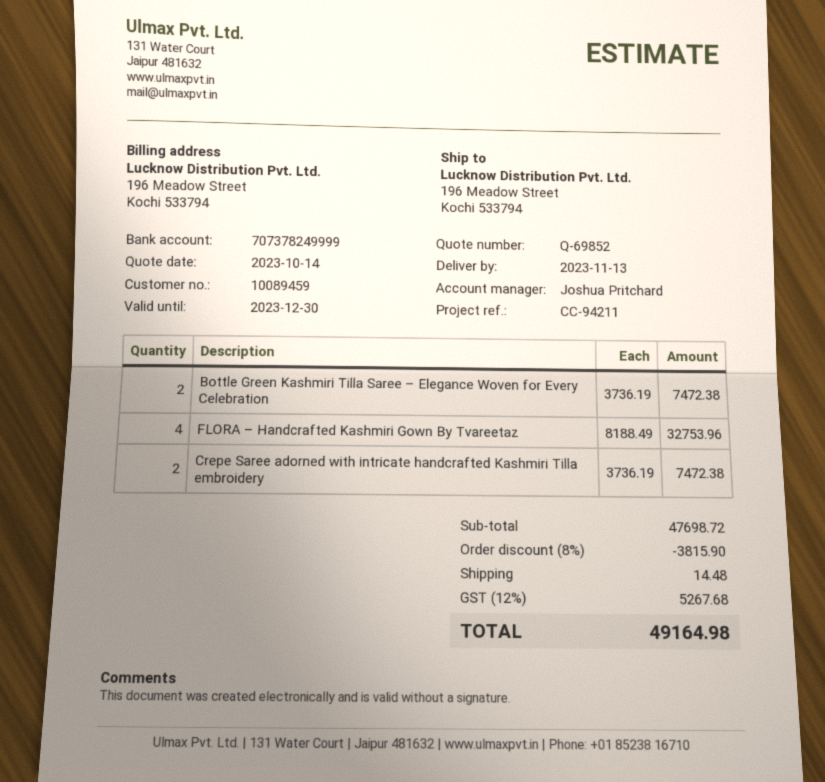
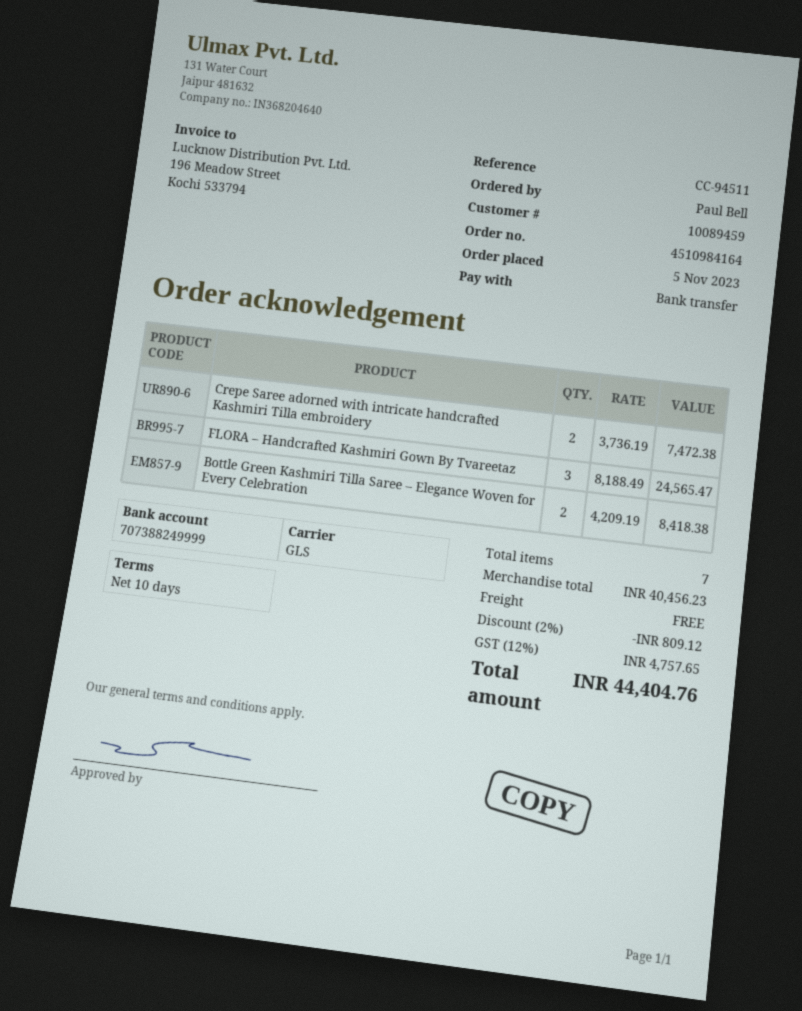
reference: CC-94211 -> CC-94511
bank account: 707378249999 -> 707388249999
Bottle Green Kashmiri Tilla Saree – Elegance Woven for Every Celebration: 2 x 3736.19 = 7472.38 -> 2 x 4209.19 = 8418.38
FLORA – Handcrafted Kashmiri Gown By Tvareetaz: 4 x 8188.49 = 32753.96 -> 3 x 8188.49 = 24565.47
subtotal: 47698.72 -> 40456.23
discount: 8% = 3815.90 -> 2% = 809.12
shipping: 14.48 -> 0.00
tax: 12% = 5267.68 -> 12% = 4757.65
total: 49164.98 -> 44404.76

